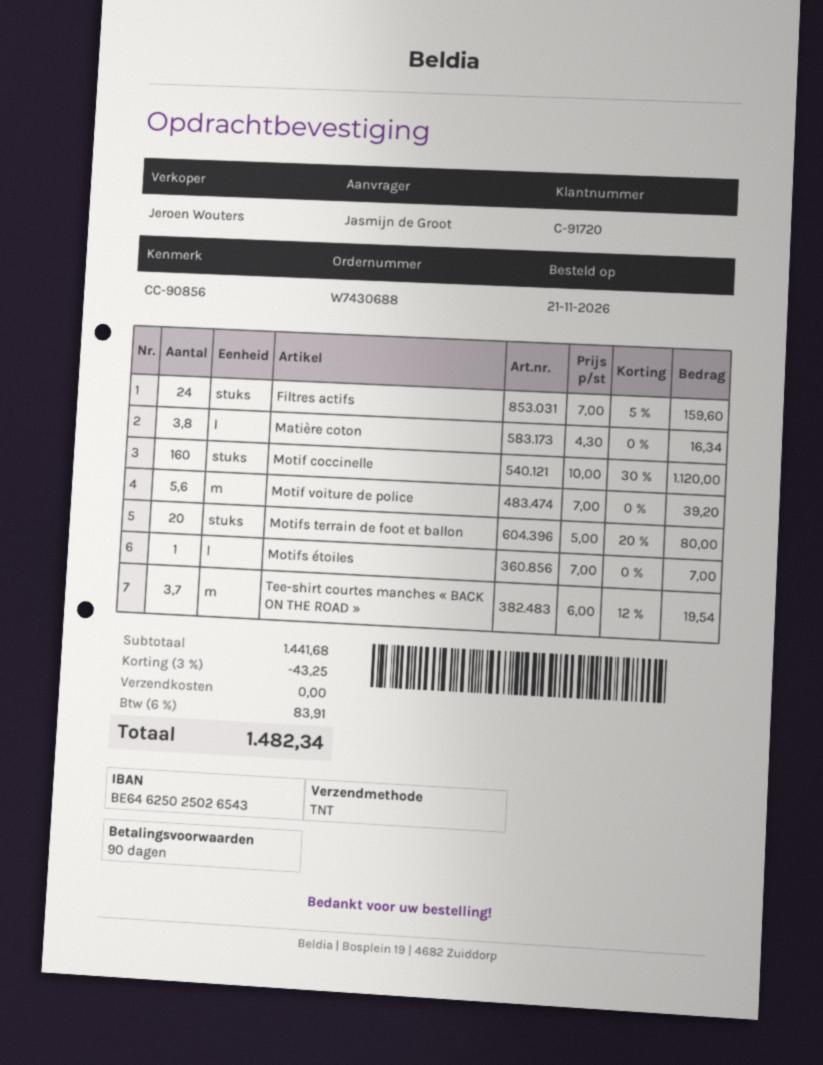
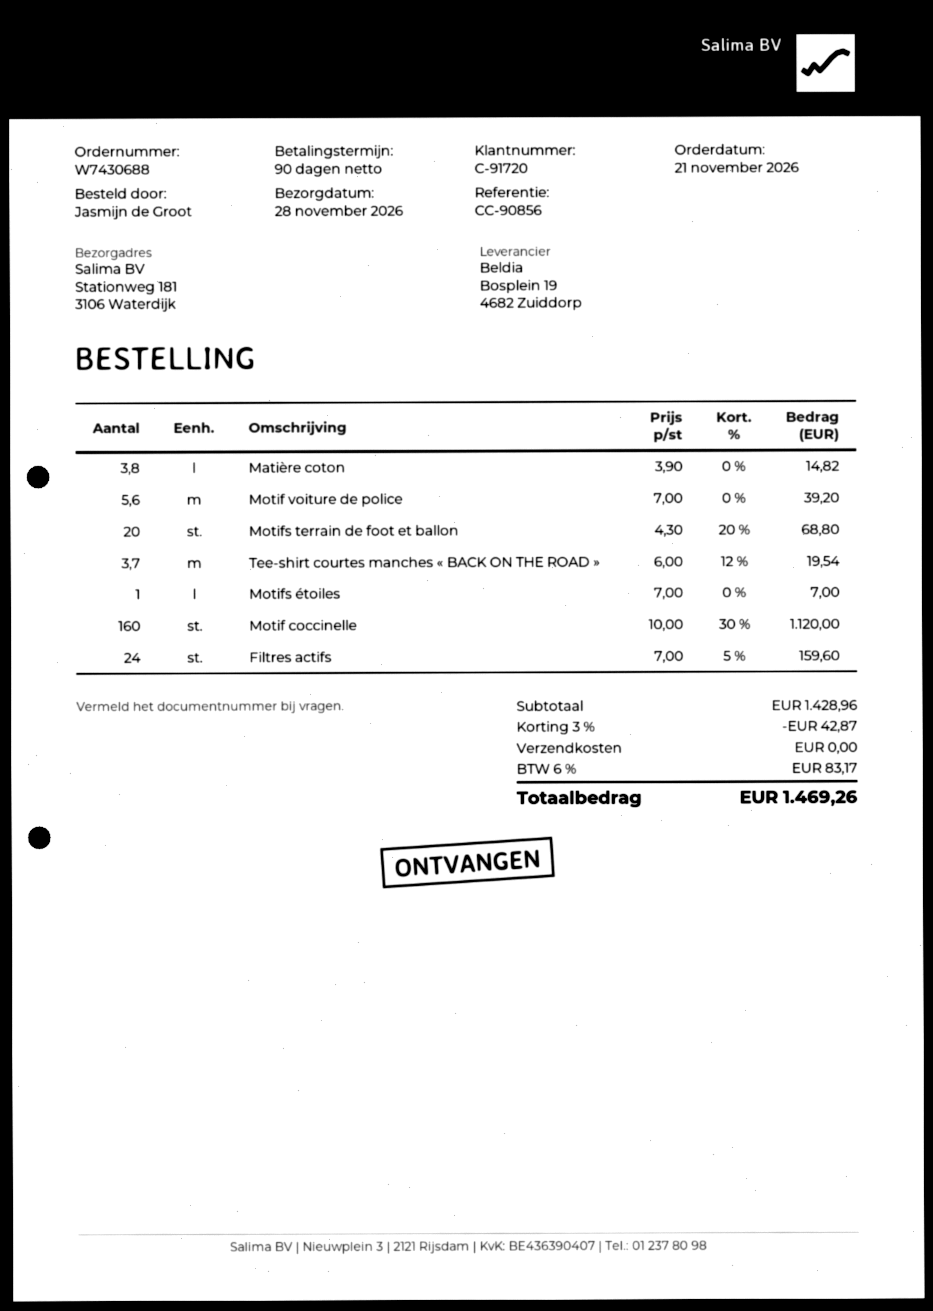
Matière coton: 3.8 x 4.30 = 16.34 -> 3.8 x 3.90 = 14.82
Motifs terrain de foot et ballon: 20 x 5.00 - 20% = 80.00 -> 20 x 4.30 - 20% = 68.80
subtotal: 1441.68 -> 1428.96
discount: 3% = 43.25 -> 3% = 42.87
tax: 6% = 83.91 -> 6% = 83.17
total: 1482.34 -> 1469.26

